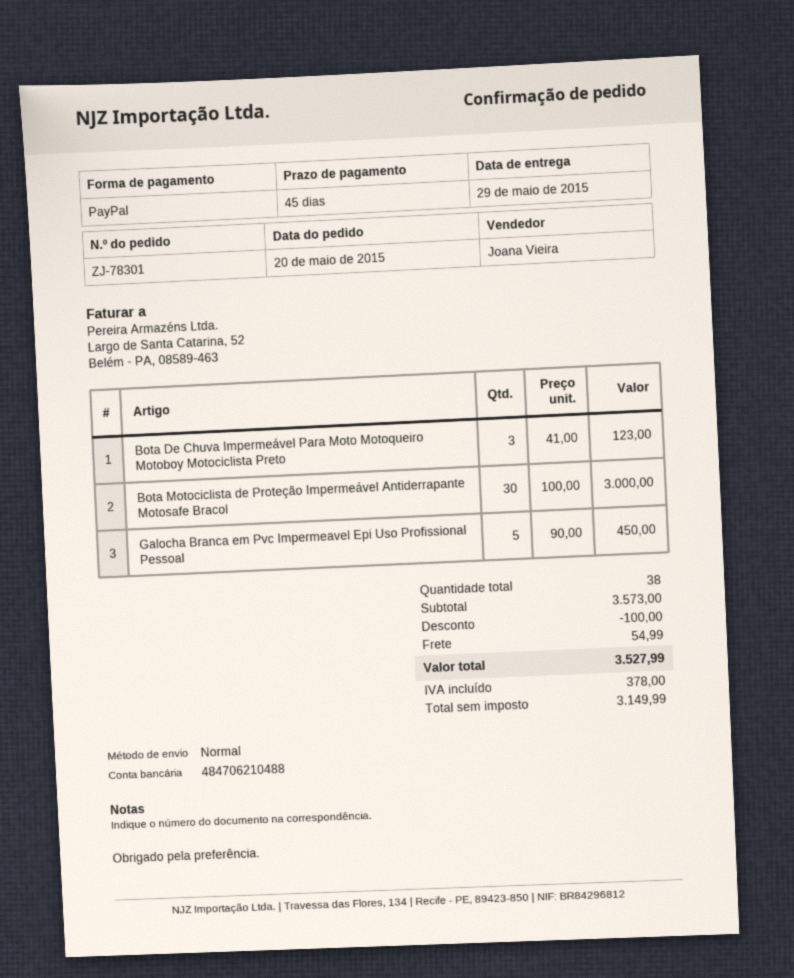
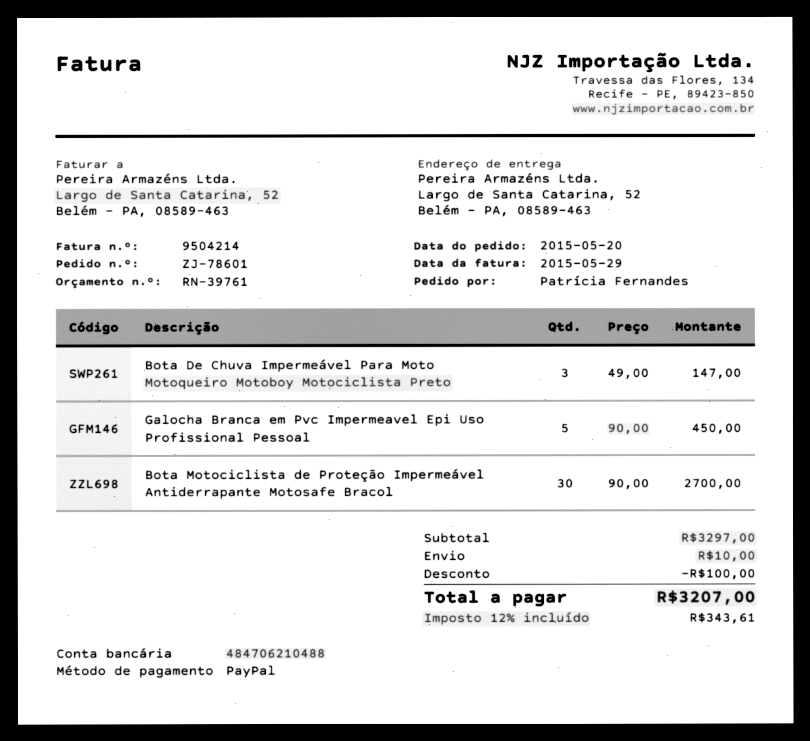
order number: ZJ-78301 -> ZJ-78601
Bota De Chuva Impermeável Para Moto Motoqueiro Motoboy Motociclista Preto: 3 x 41.00 = 123.00 -> 3 x 49.00 = 147.00
Bota Motociclista de Proteção Impermeável Antiderrapante Motosafe Bracol: 30 x 100.00 = 3000.00 -> 30 x 90.00 = 2700.00
subtotal: 3573.00 -> 3297.00
shipping: 54.99 -> 10.00
tax: 378.00 -> 343.61
total: 3527.99 -> 3207.00

